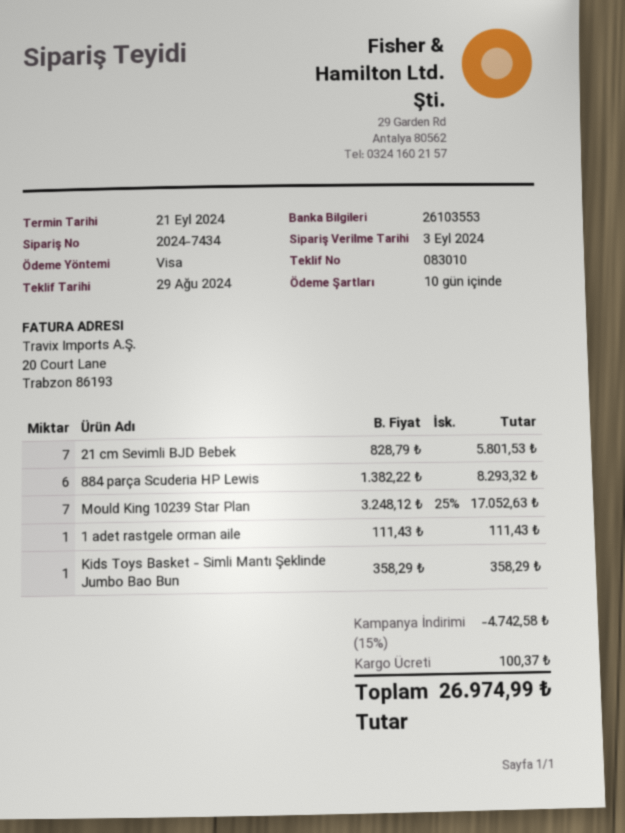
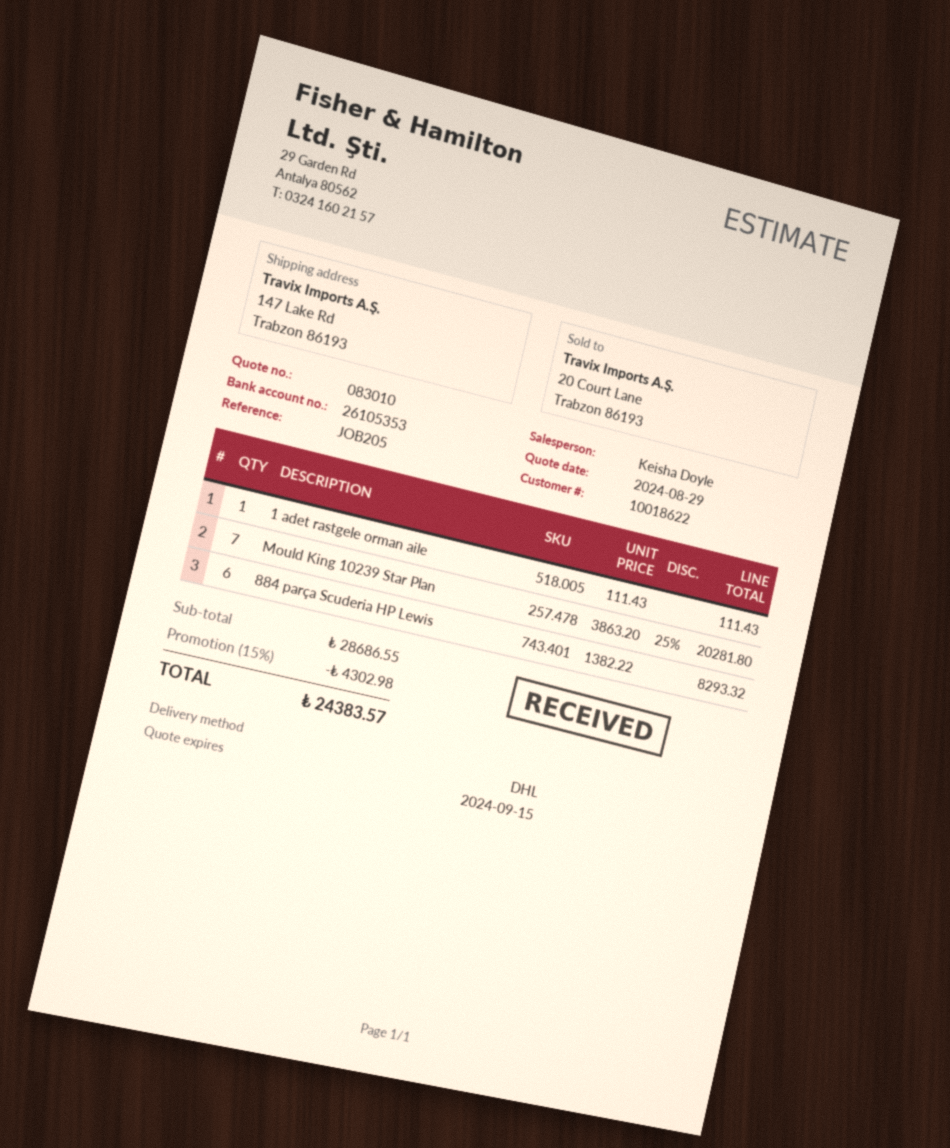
bank account: 26103553 -> 26105353
21 cm Sevimli BJD Bebek: 7 x 828.79 = 5801.53 -> none
Mould King 10239 Star Plan: 7 x 3248.12 - 25% = 17052.63 -> 7 x 3863.20 - 25% = 20281.80
Kids Toys Basket - Simli Mantı Şeklinde Jumbo Bao Bun: 1 x 358.29 = 358.29 -> none
discount: 15% = 4742.58 -> 15% = 4302.98
shipping: 100.37 -> none
total: 26974.99 -> 24383.57

